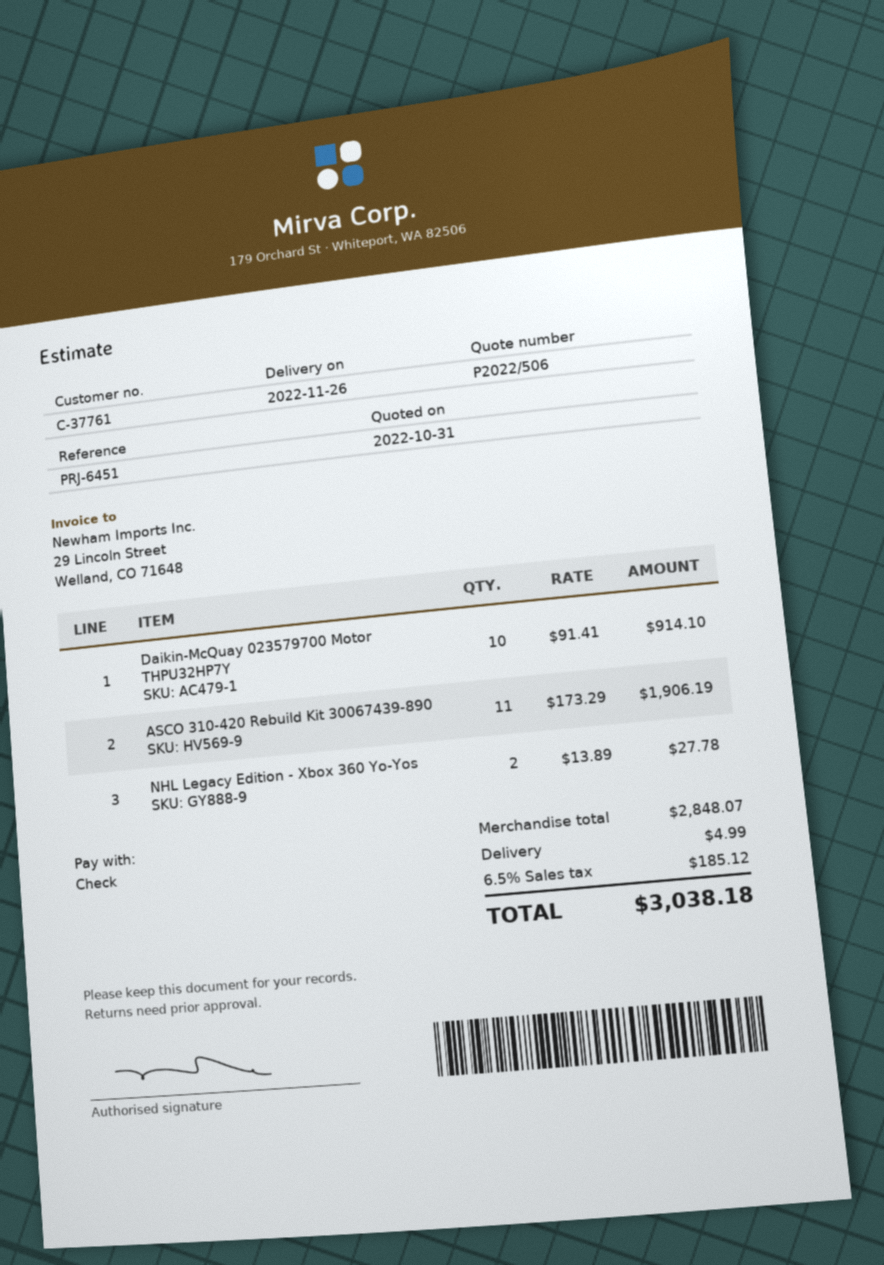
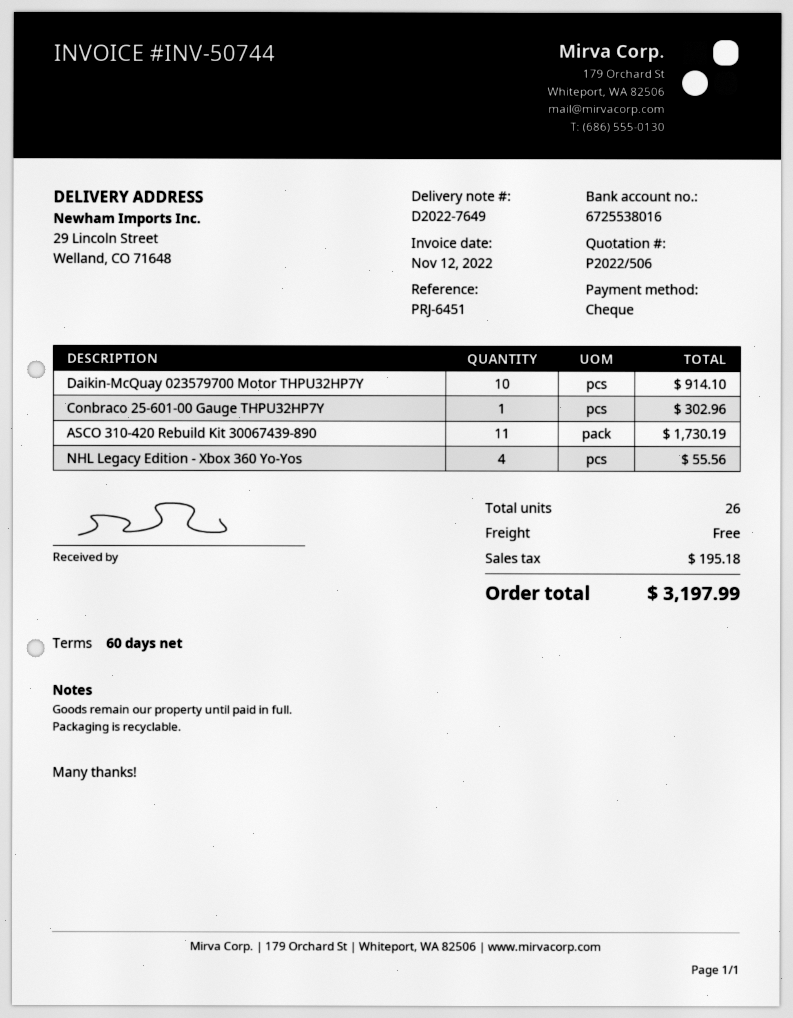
ASCO 310-420 Rebuild Kit 30067439-890: 11 for 1906.19 -> 11 for 1730.19
NHL Legacy Edition - Xbox 360 Yo-Yos: 2 for 27.78 -> 4 for 55.56
Conbraco 25-601-00 Gauge THPU32HP7Y: none -> 1 for 302.96
shipping: 4.99 -> 0.00
tax: 185.12 -> 195.18
total: 3038.18 -> 3197.99

